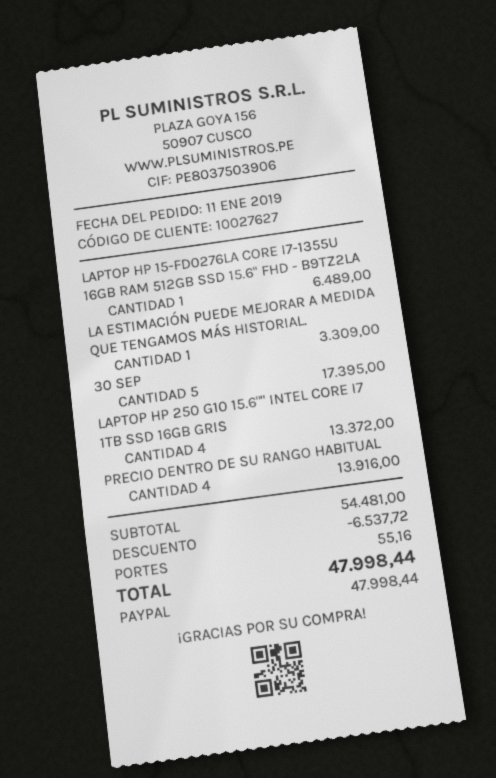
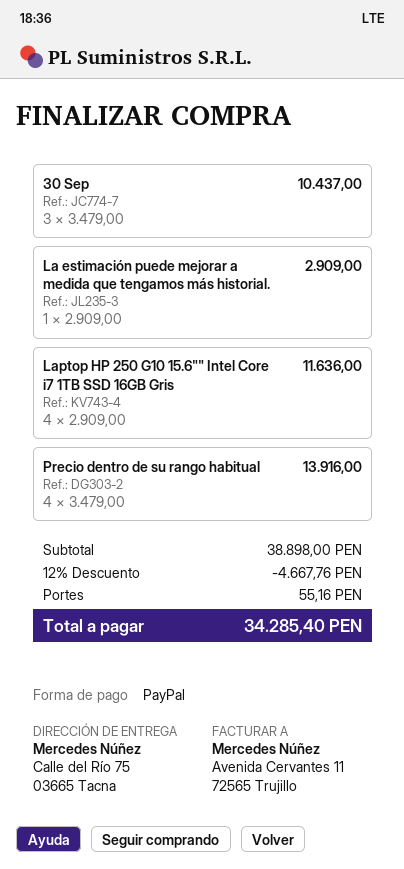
LAPTOP HP 15-FD0276LA CORE I7-1355U 16GB RAM 512GB SSD 15.6'' FHD - B9TZ2LA: 1 for 6489.00 -> none
LA ESTIMACIÓN PUEDE MEJORAR A MEDIDA QUE TENGAMOS MÁS HISTORIAL.: 1 for 3309.00 -> 1 for 2909.00
30 SEP: 5 for 17395.00 -> 3 for 10437.00
LAPTOP HP 250 G10 15.6"" INTEL CORE I7 1TB SSD 16GB GRIS: 4 for 13372.00 -> 4 for 11636.00
subtotal: 54481.00 -> 38898.00
discount: 6537.72 -> 4667.76
total: 47998.44 -> 34285.40

